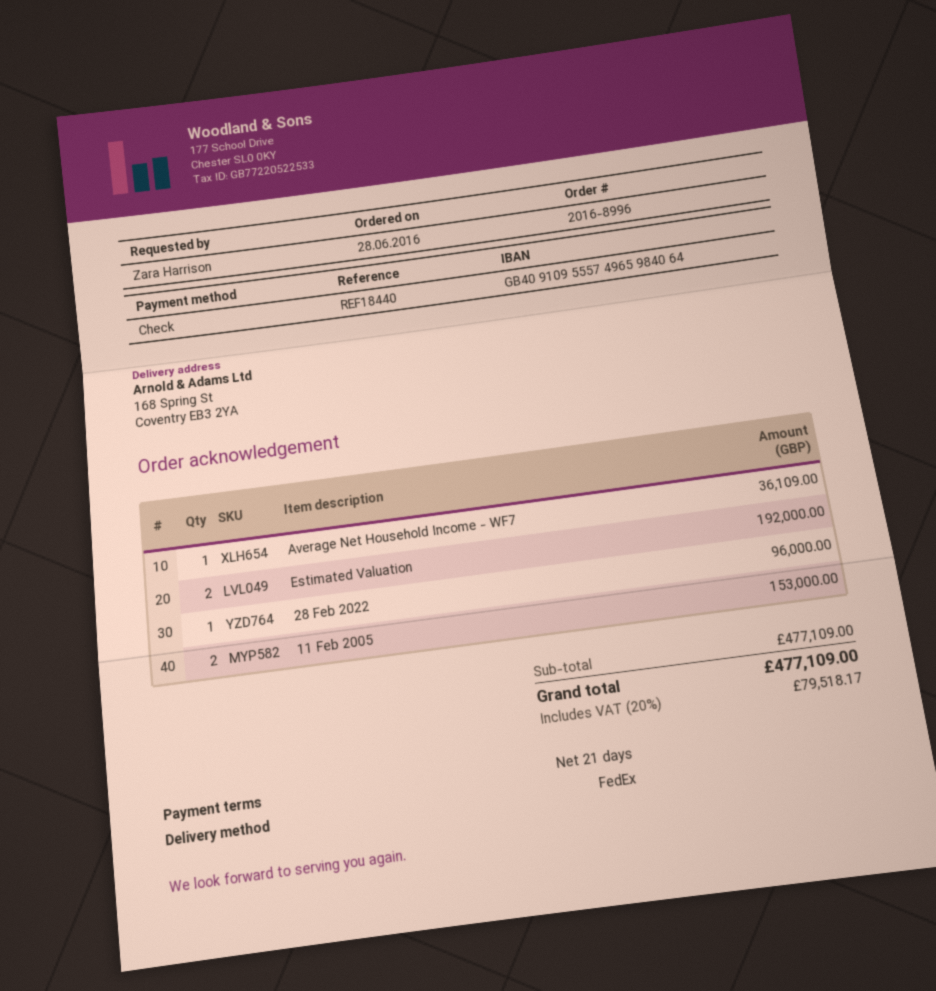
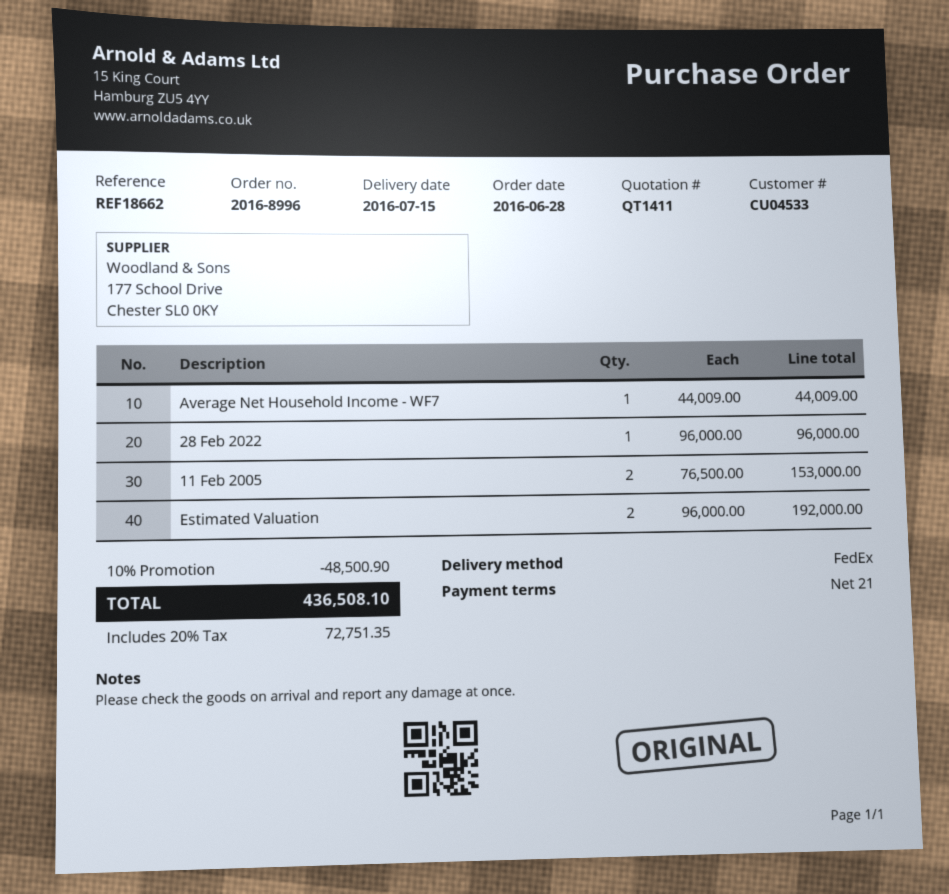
reference: REF18440 -> REF18662
Average Net Household Income - WF7: 1 for 36109.00 -> 1 for 44009.00
discount: none -> 10% = 48500.90
tax: 20% = 79518.17 -> 20% = 72751.35
total: 477109.00 -> 436508.10

